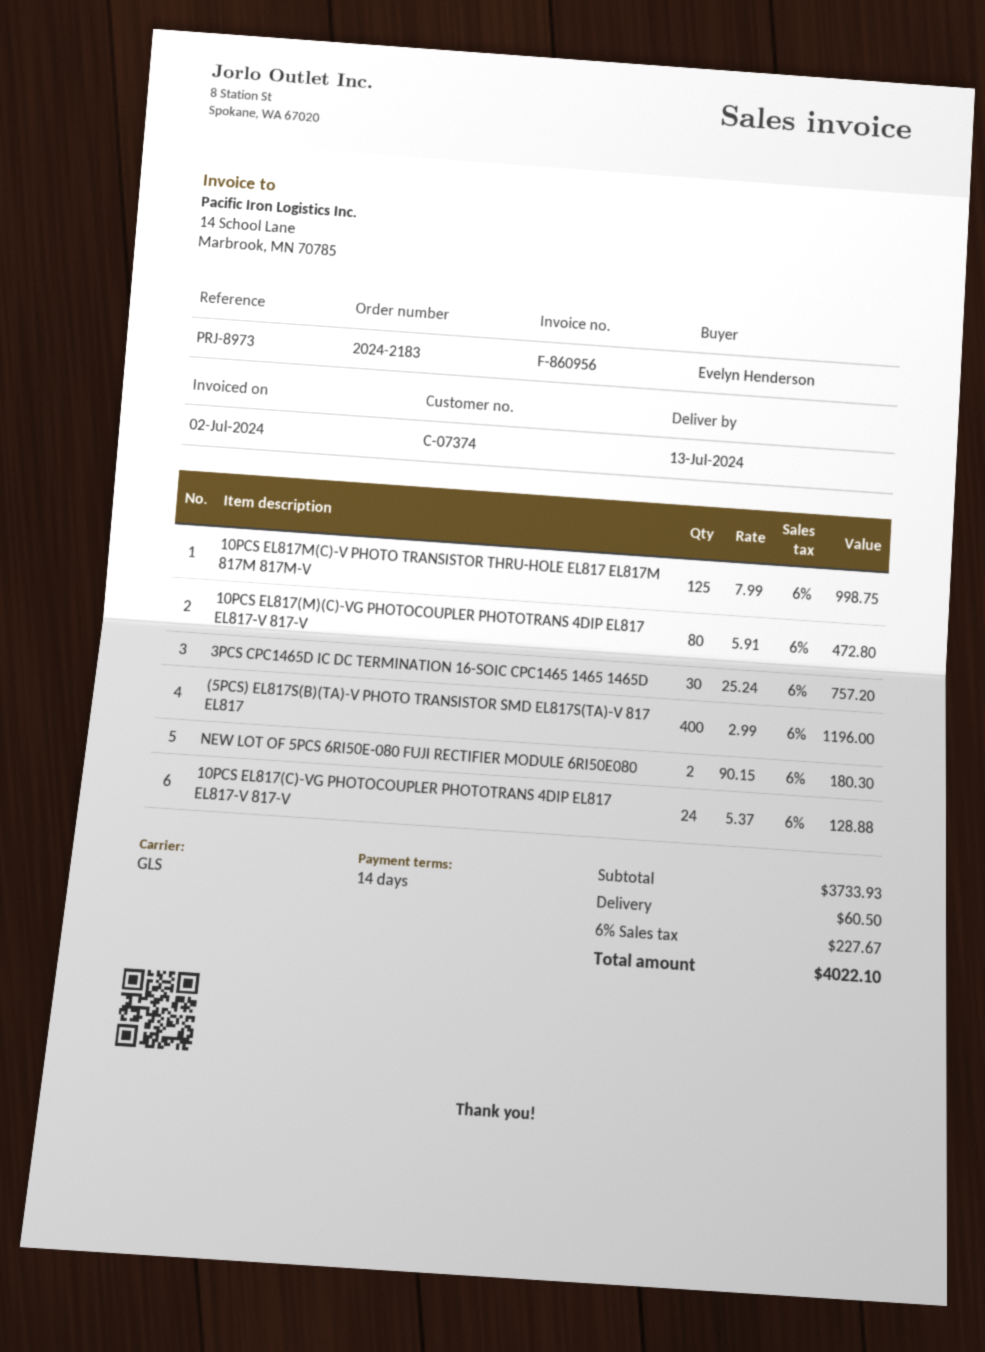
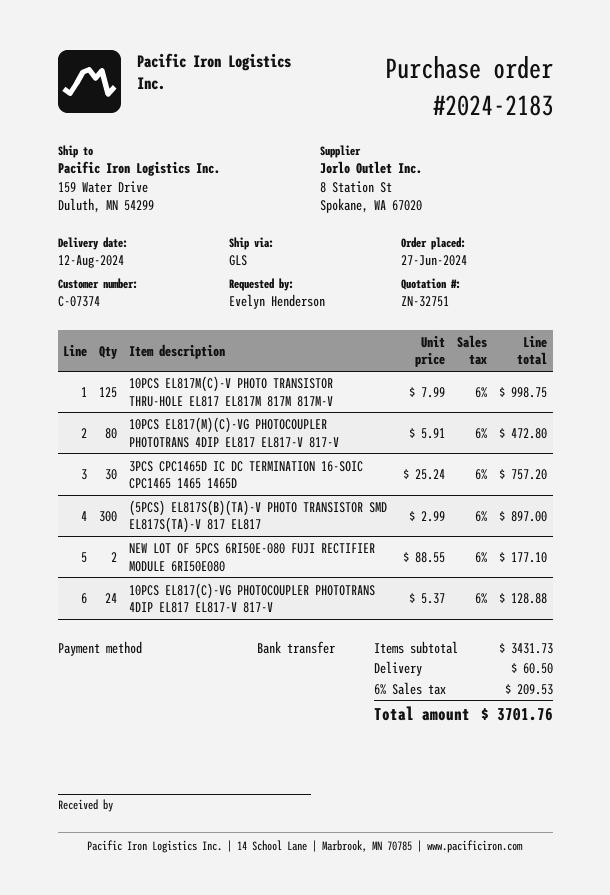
delivery date: 2024-07-13 -> 2024-08-12
(5PCS) EL817S(B)(TA)-V PHOTO TRANSISTOR SMD EL817S(TA)-V 817 EL817: 400 x 2.99 = 1196.00 -> 300 x 2.99 = 897.00
NEW LOT OF 5PCS 6RI50E-080 FUJI RECTIFIER MODULE 6RI50E080: 2 x 90.15 = 180.30 -> 2 x 88.55 = 177.10
subtotal: 3733.93 -> 3431.73
tax: 6% = 227.67 -> 6% = 209.53
total: 4022.10 -> 3701.76

